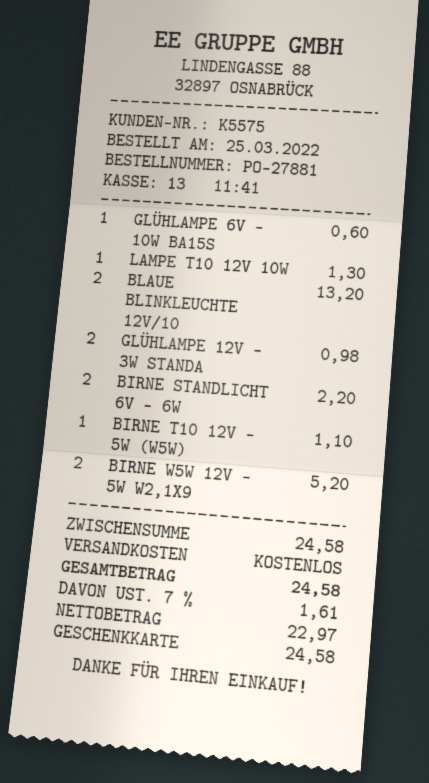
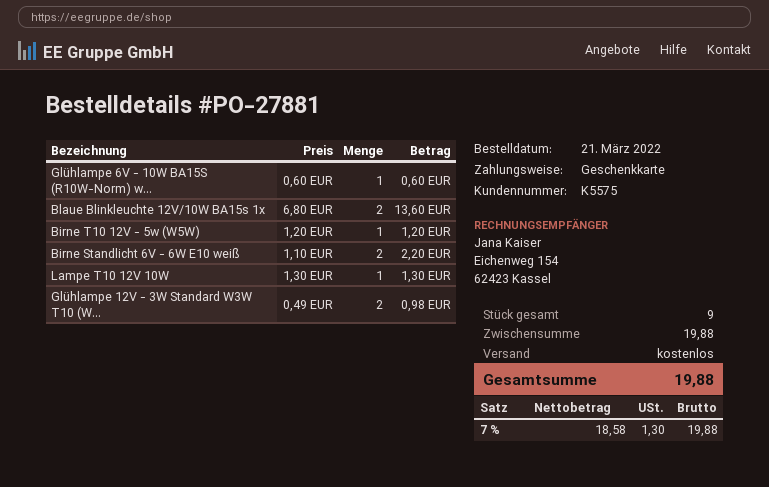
order date: 2022-03-25 -> 2022-03-21
BLAUE BLINKLEUCHTE 12V/10: 2 for 13.20 -> 2 for 13.60
BIRNE T10 12V - 5W (W5W): 1 for 1.10 -> 1 for 1.20
BIRNE W5W 12V - 5W W2,1X9: 2 for 5.20 -> none
subtotal: 24.58 -> 19.88
net: 22.97 -> 18.58
tax: 7% = 1.61 -> 7% = 1.30
total: 24.58 -> 19.88

